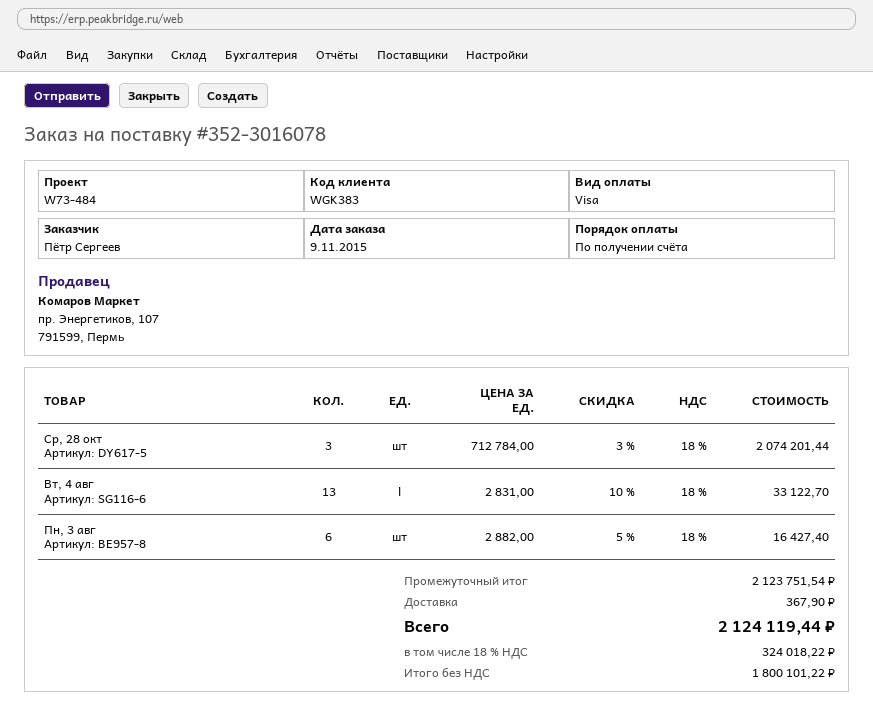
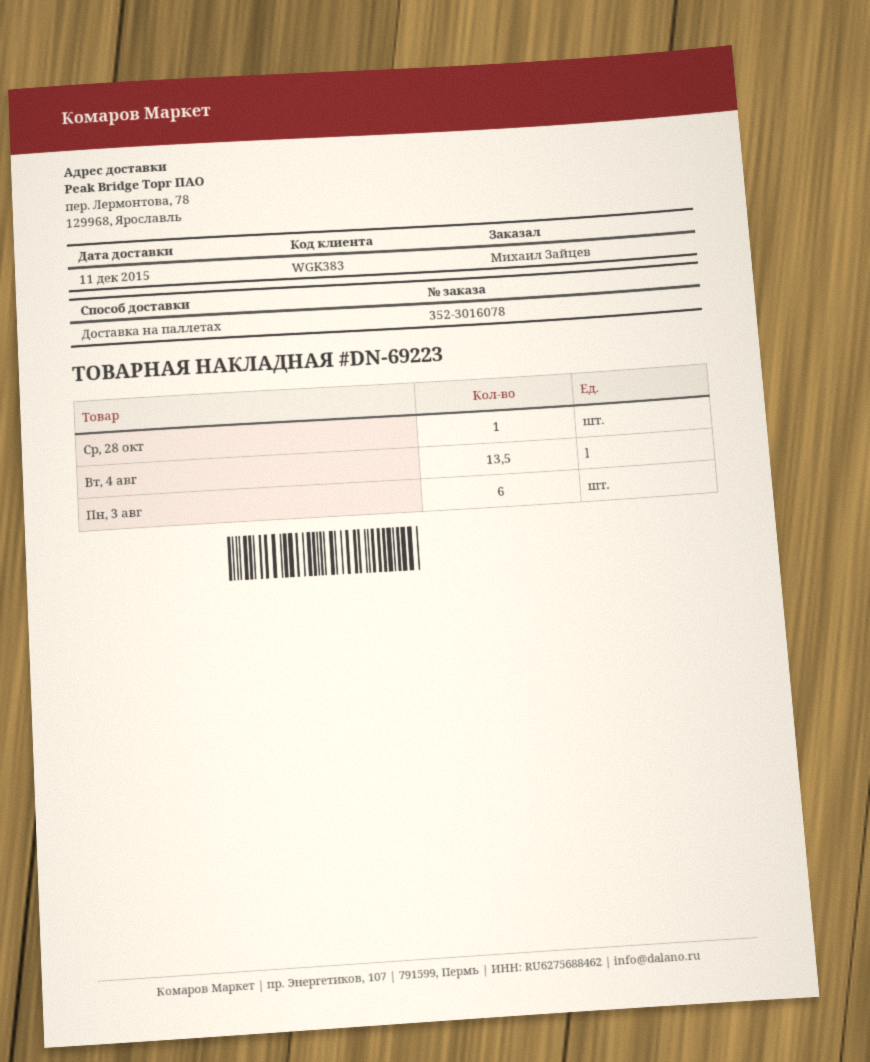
ordered by: Пётр Сергеев -> Михаил Зайцев
Ср, 28 окт: 3 -> 1
Вт, 4 авг: 13 -> 13.5

